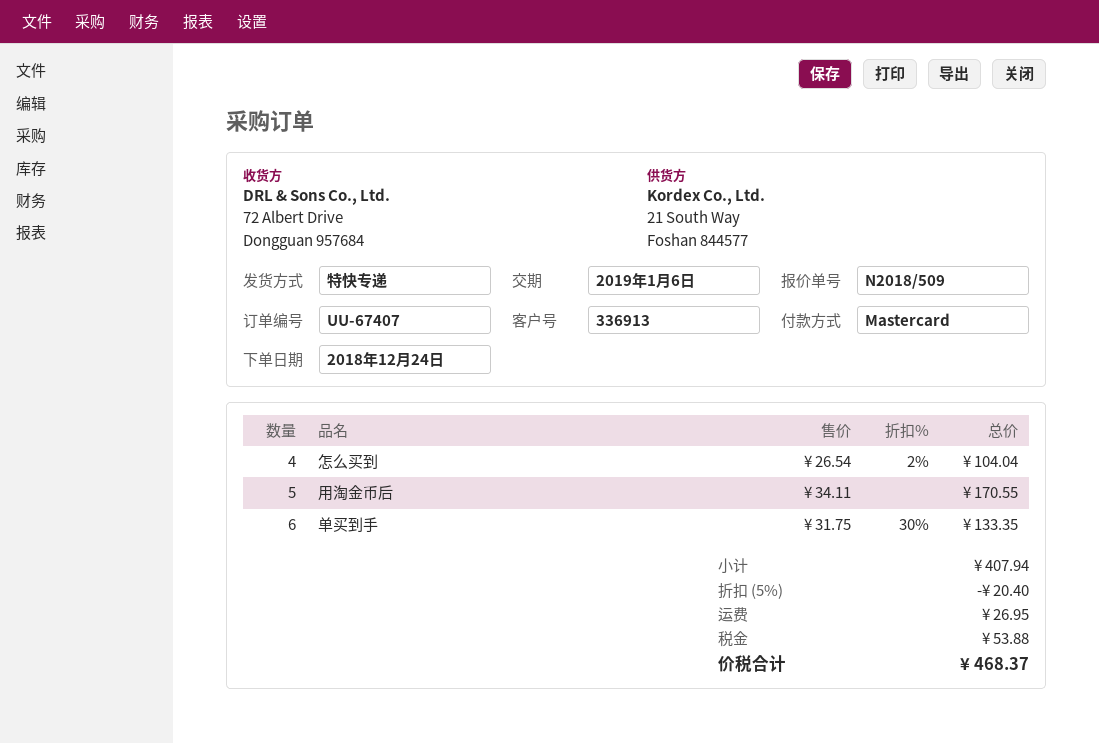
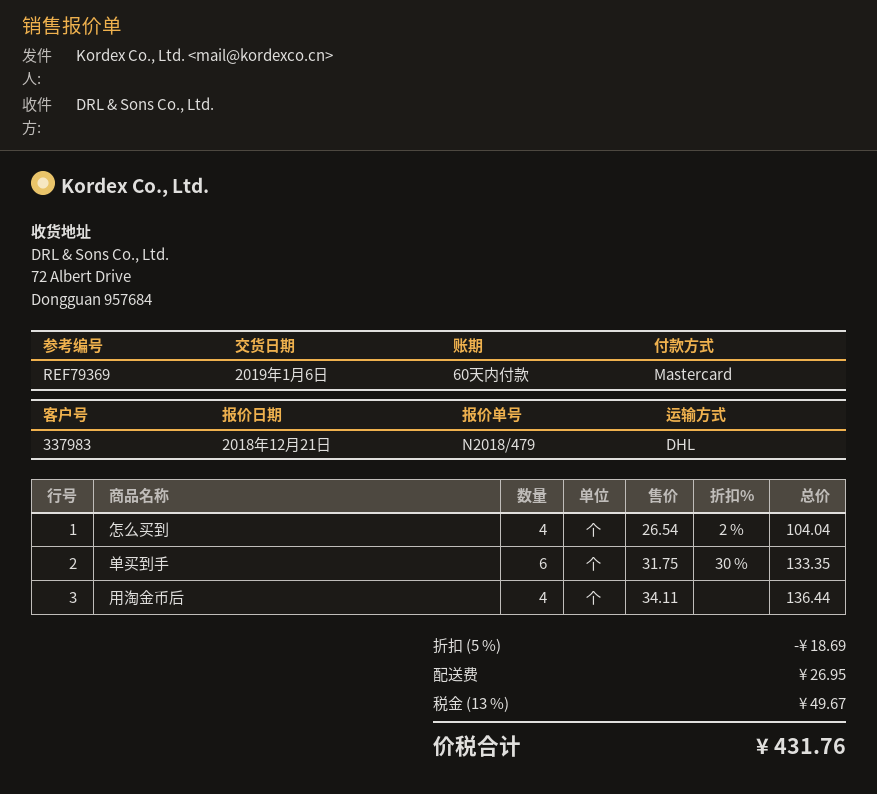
quote number: N2018/509 -> N2018/479
customer number: 336913 -> 337983
shipping method: express -> DHL
用淘金币后: 5 x 34.11 = 170.55 -> 4 x 34.11 = 136.44
discount: 5% = 20.40 -> 5% = 18.69
tax: 53.88 -> 49.67
total: 468.37 -> 431.76

